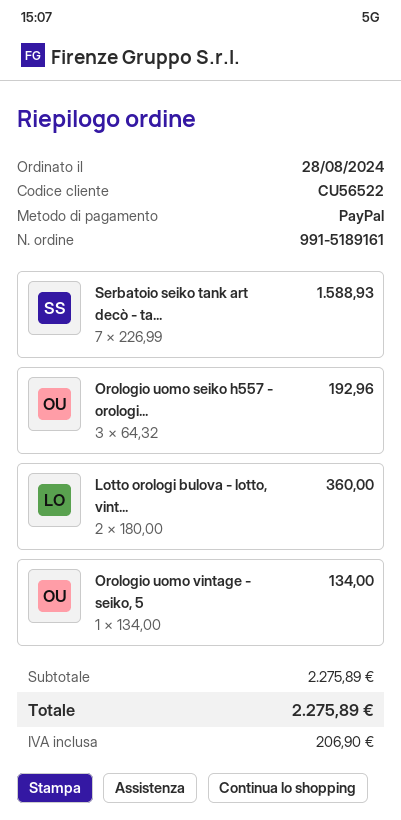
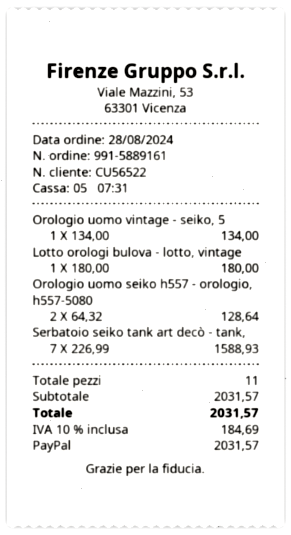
order number: 991-5189161 -> 991-5889161
Orologio uomo seiko h557 - orologi...: 3 x 64.32 = 192.96 -> 2 x 64.32 = 128.64
Lotto orologi bulova - lotto, vint...: 2 x 180.00 = 360.00 -> 1 x 180.00 = 180.00
subtotal: 2275.89 -> 2031.57
tax: 206.90 -> 184.69
total: 2275.89 -> 2031.57

